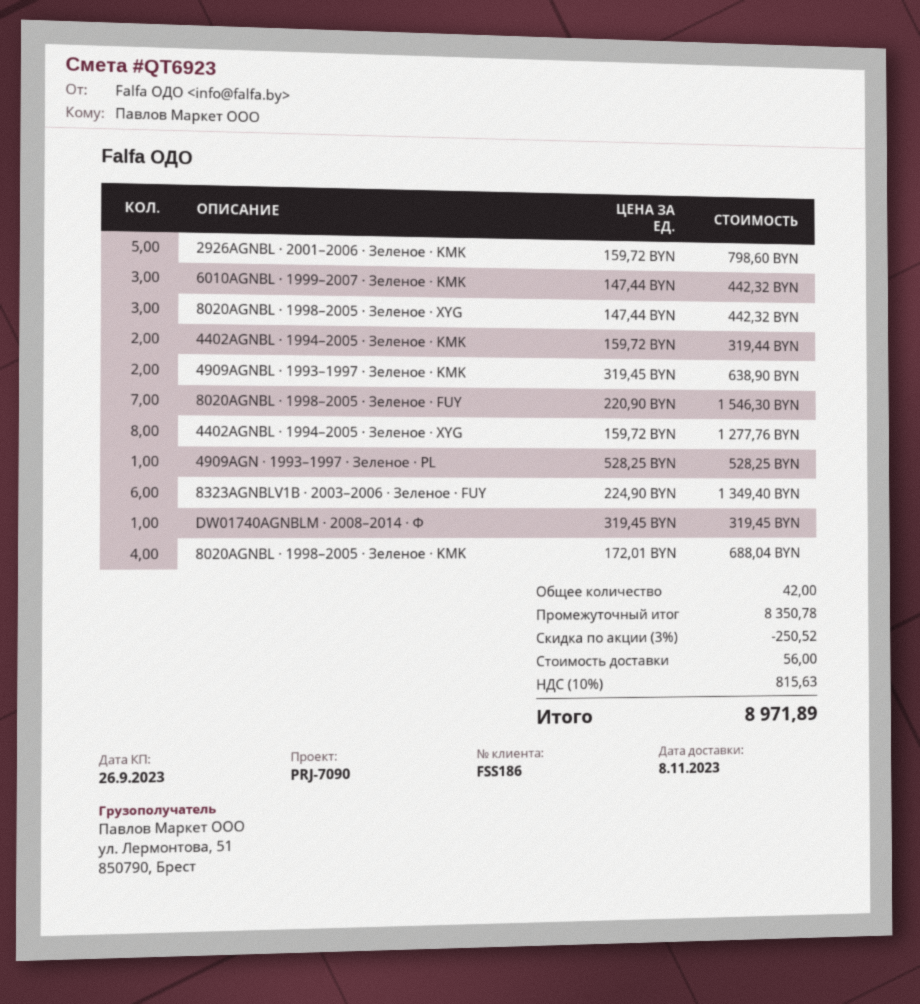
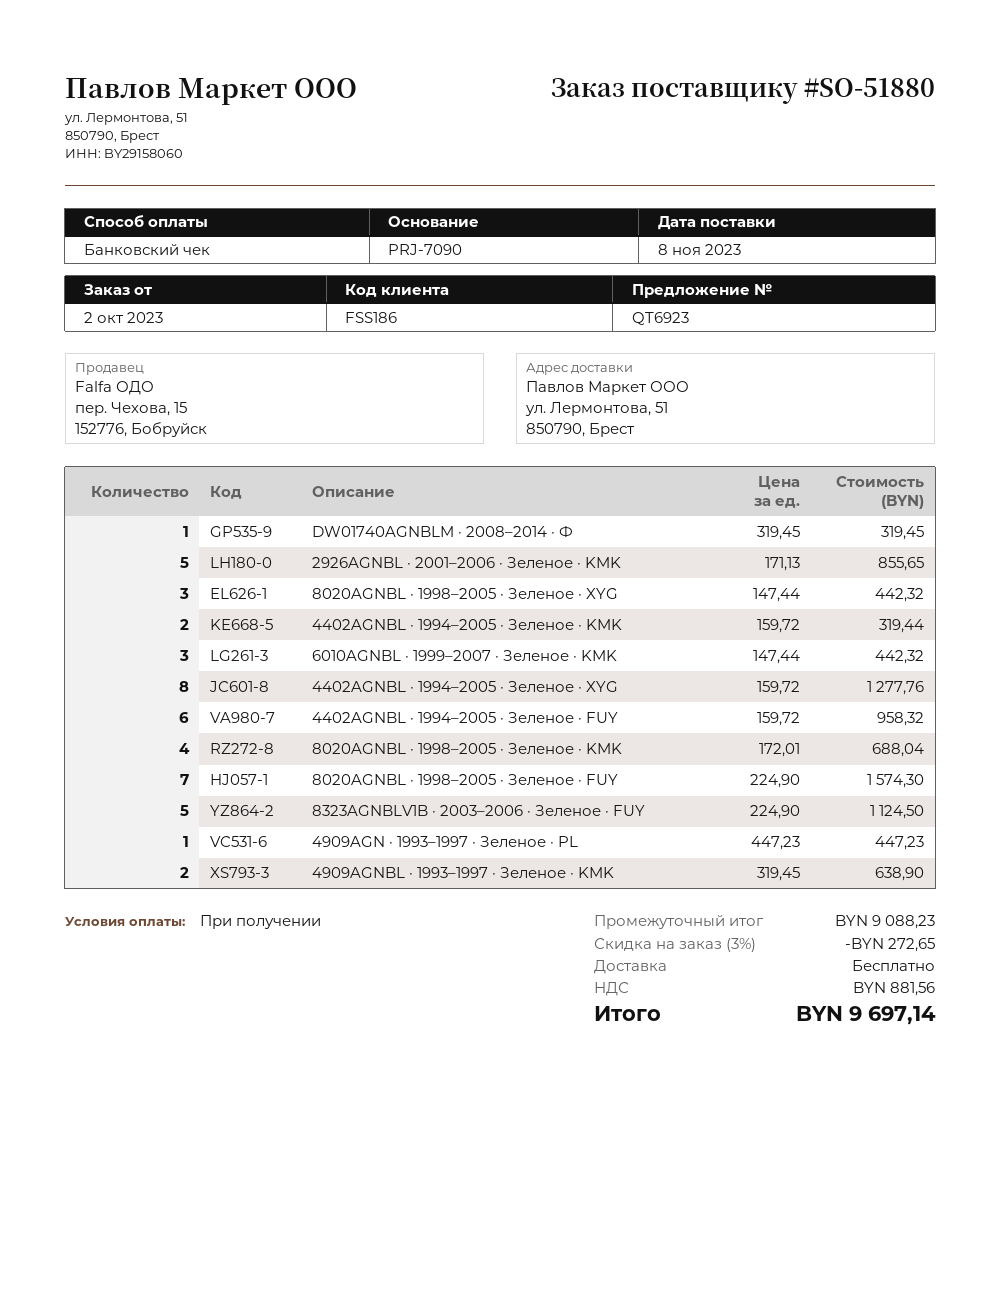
2926AGNBL · 2001–2006 · Зеленое · KMK: 5 x 159.72 = 798.60 -> 5 x 171.13 = 855.65
8020AGNBL · 1998–2005 · Зеленое · FUY: 7 x 220.90 = 1546.30 -> 7 x 224.90 = 1574.30
4909AGN · 1993–1997 · Зеленое · PL: 1 x 528.25 = 528.25 -> 1 x 447.23 = 447.23
8323AGNBLV1B · 2003–2006 · Зеленое · FUY: 6 x 224.90 = 1349.40 -> 5 x 224.90 = 1124.50
4402AGNBL · 1994–2005 · Зеленое · FUY: none -> 6 x 159.72 = 958.32
subtotal: 8350.78 -> 9088.23
discount: 3% = 250.52 -> 3% = 272.65
shipping: 56.00 -> 0.00
tax: 815.63 -> 881.56
total: 8971.89 -> 9697.14

